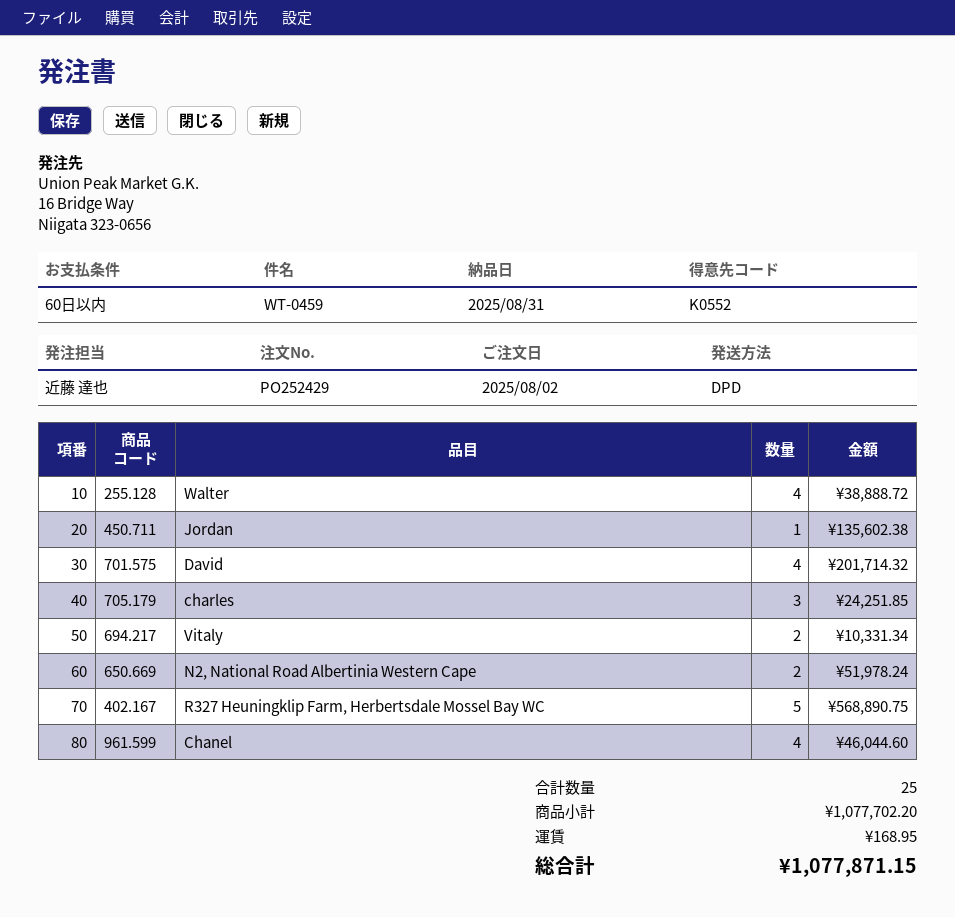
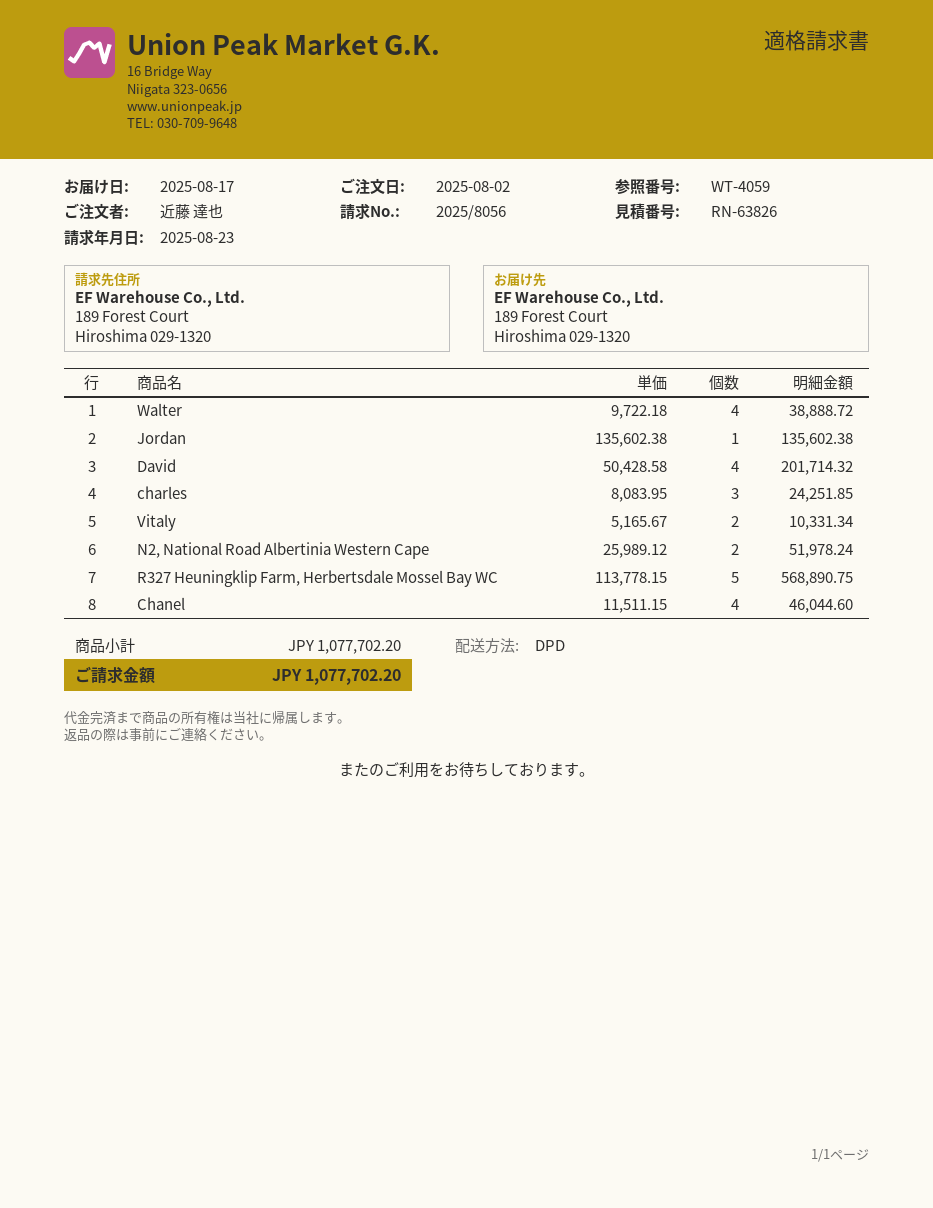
delivery date: 2025-08-31 -> 2025-08-17
reference: WT-0459 -> WT-4059
shipping: 168.95 -> none
total: 1077871.15 -> 1077702.20

